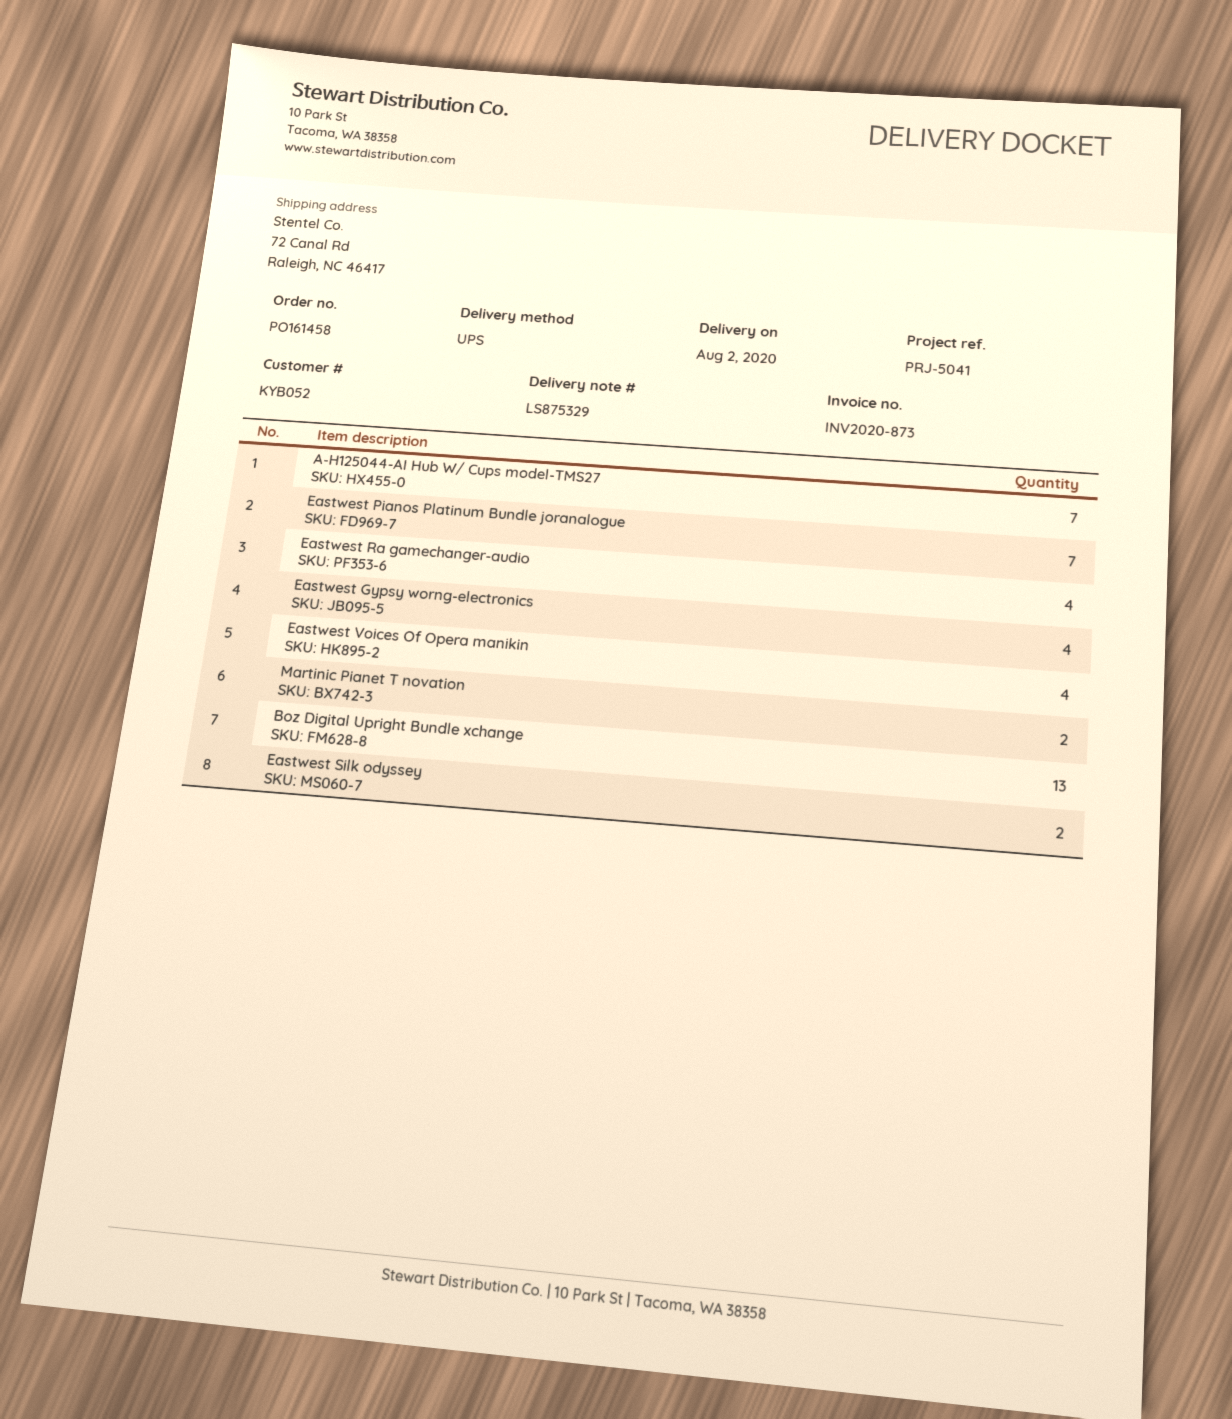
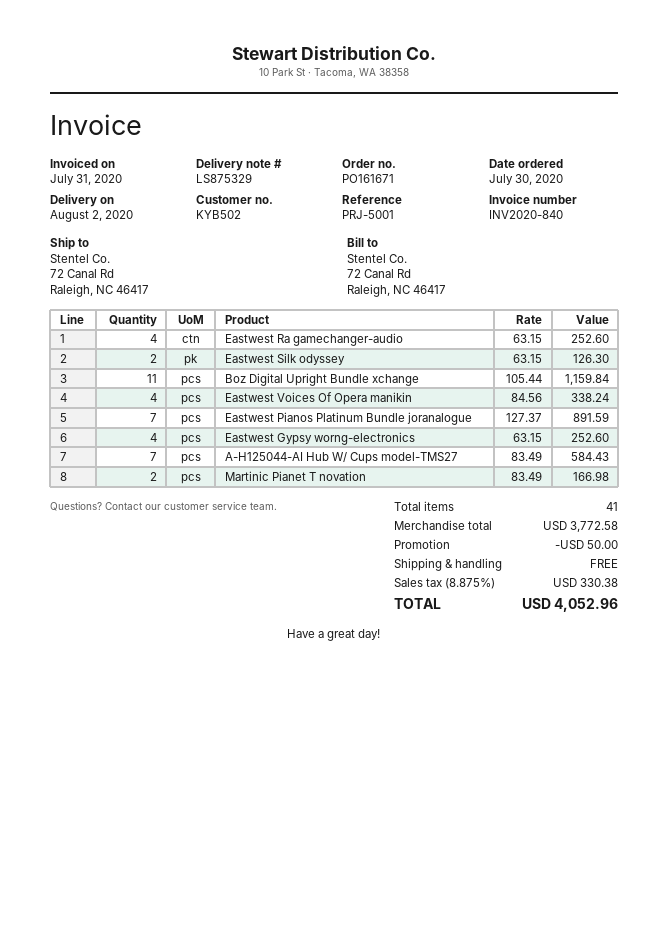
order number: PO161458 -> PO161671
invoice number: INV2020-873 -> INV2020-840
customer number: KYB052 -> KYB502
reference: PRJ-5041 -> PRJ-5001
Boz Digital Upright Bundle xchange: 13 -> 11

